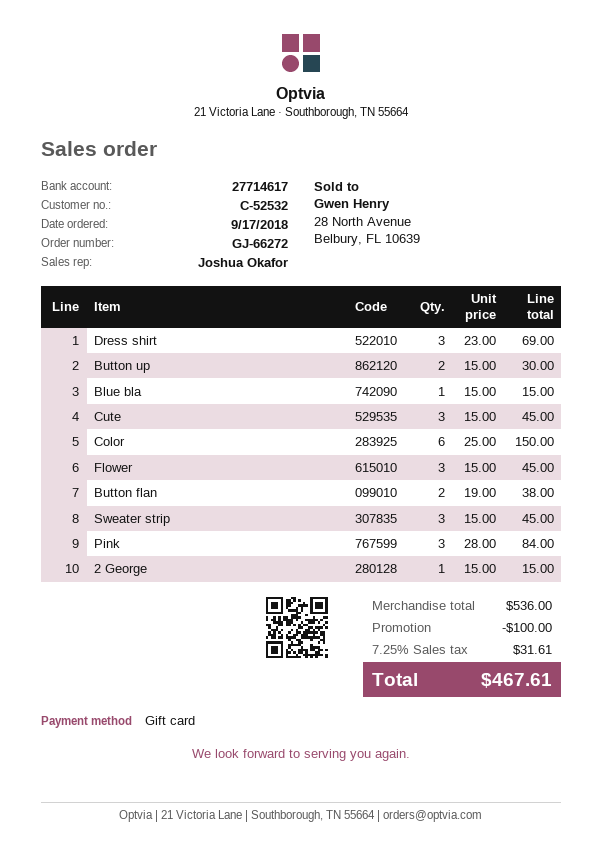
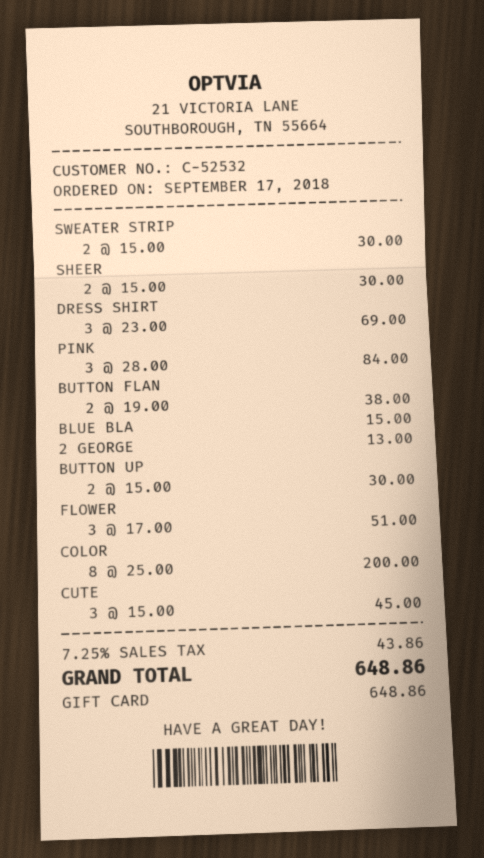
Color: 6 x 25.00 = 150.00 -> 8 x 25.00 = 200.00
Flower: 3 x 15.00 = 45.00 -> 3 x 17.00 = 51.00
Sweater strip: 3 x 15.00 = 45.00 -> 2 x 15.00 = 30.00
2 George: 1 x 15.00 = 15.00 -> 1 x 13.00 = 13.00
SHEER: none -> 2 x 15.00 = 30.00
discount: 100.00 -> none
tax: 7.25% = 31.61 -> 7.25% = 43.86
total: 467.61 -> 648.86

